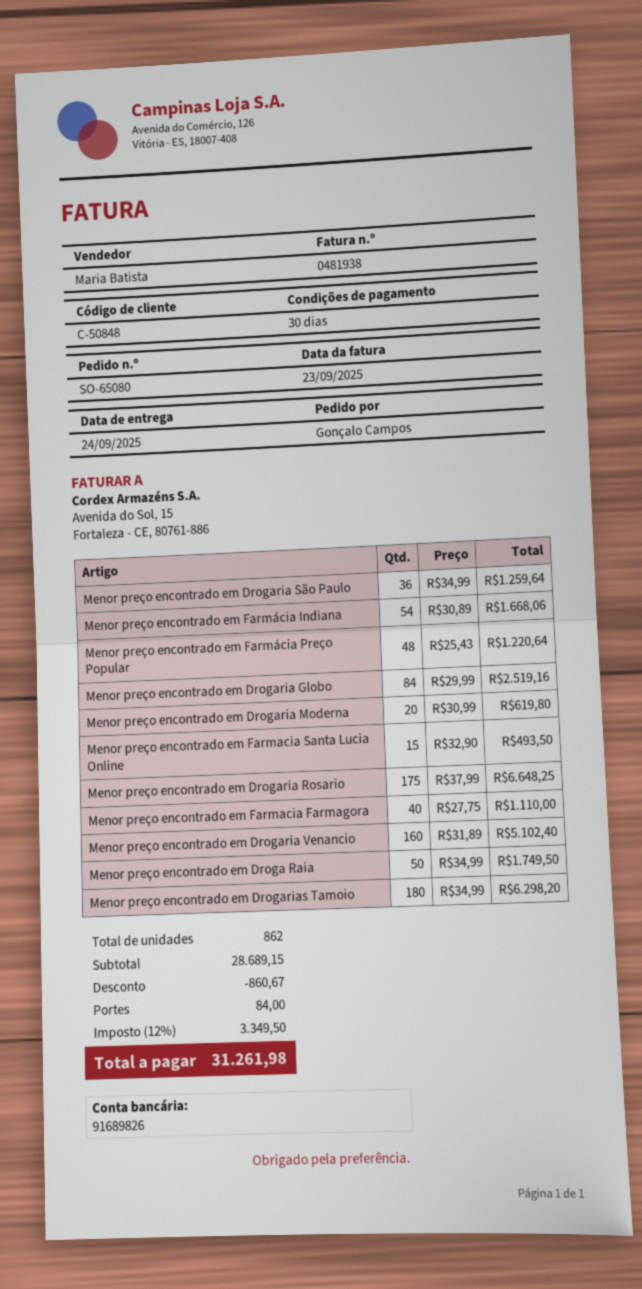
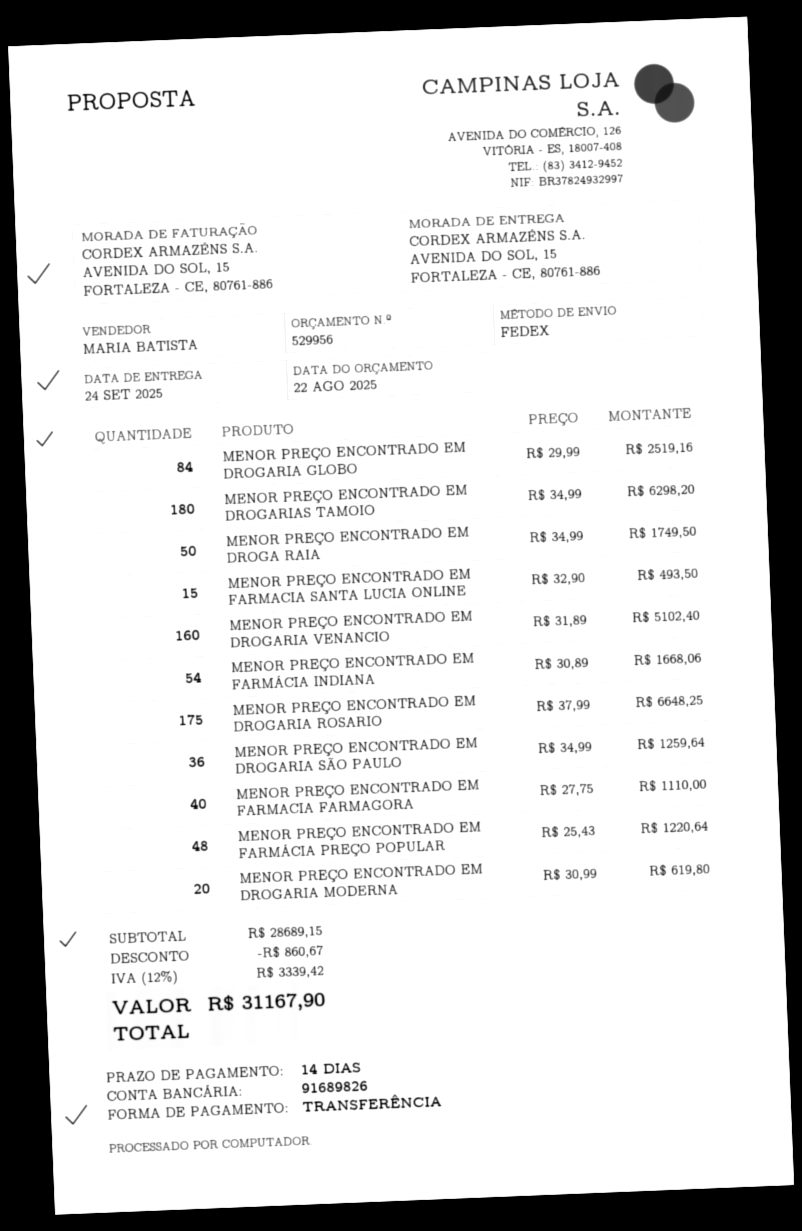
payment terms: 30 days -> 14 days
shipping: 84.00 -> none
tax: 12% = 3349.50 -> 12% = 3339.42
total: 31261.98 -> 31167.90

